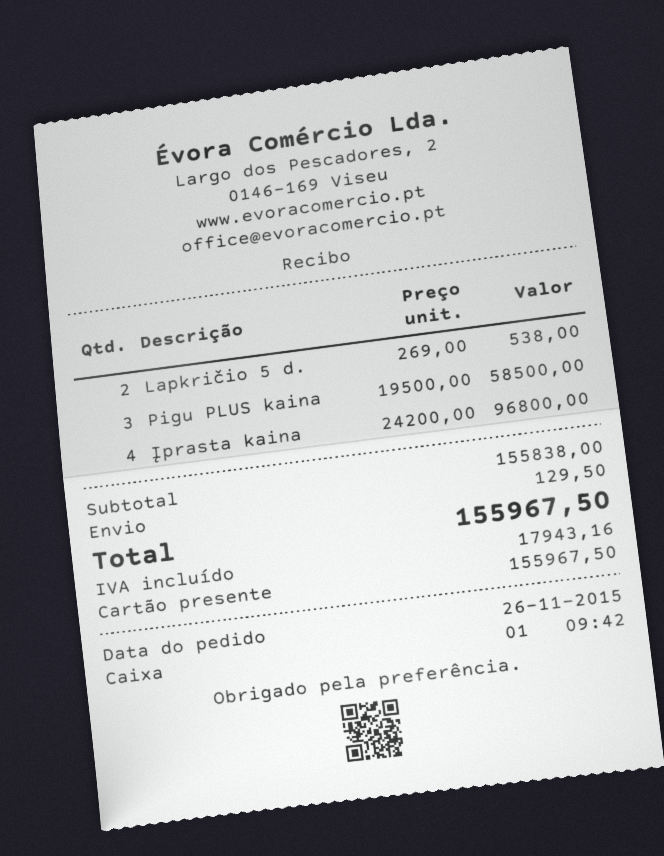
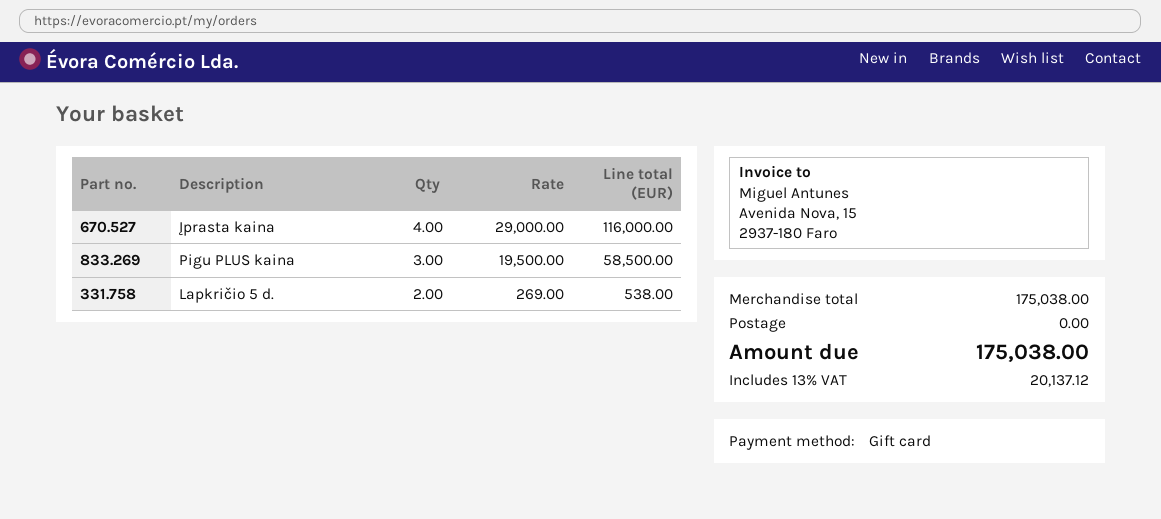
Įprasta kaina: 4 x 24200.00 = 96800.00 -> 4 x 29000.00 = 116000.00
subtotal: 155838.00 -> 175038.00
shipping: 129.50 -> 0.00
tax: 17943.16 -> 20137.12
total: 155967.50 -> 175038.00

